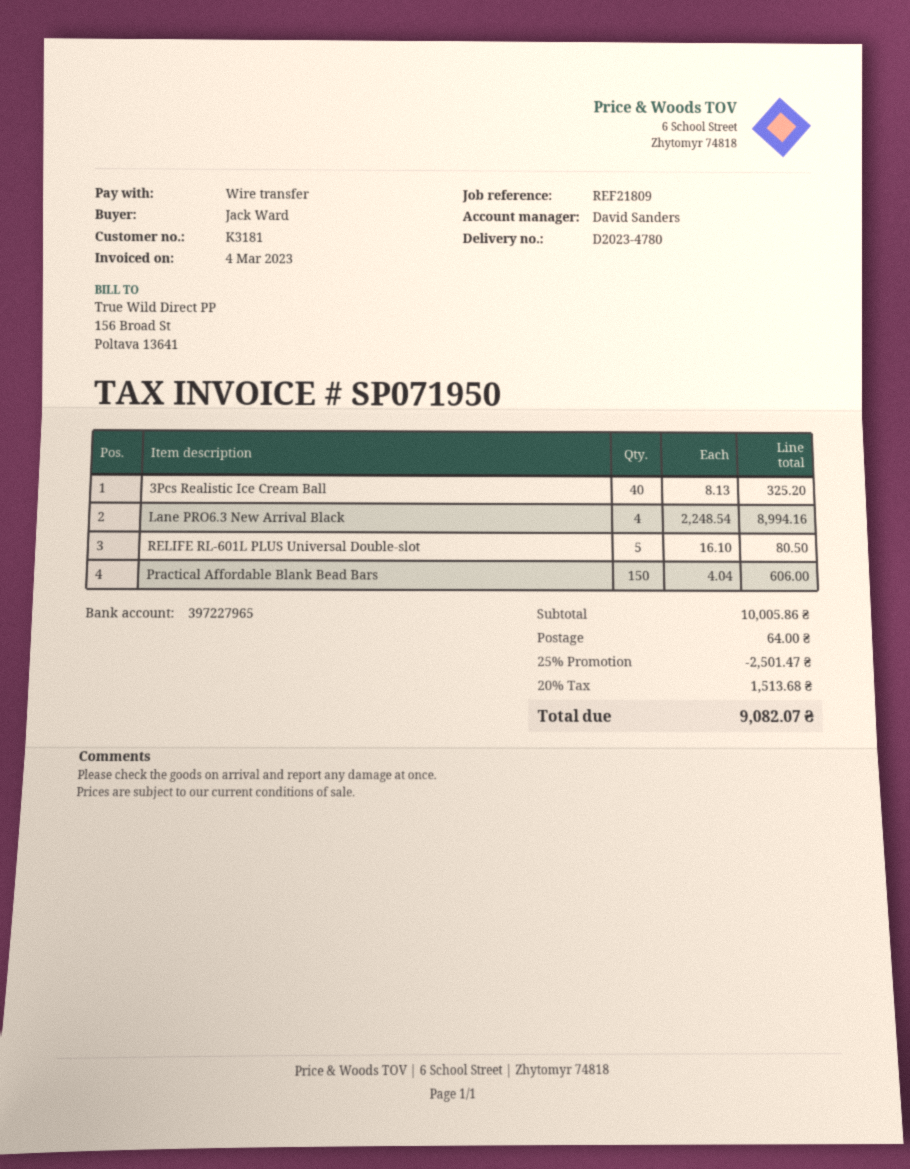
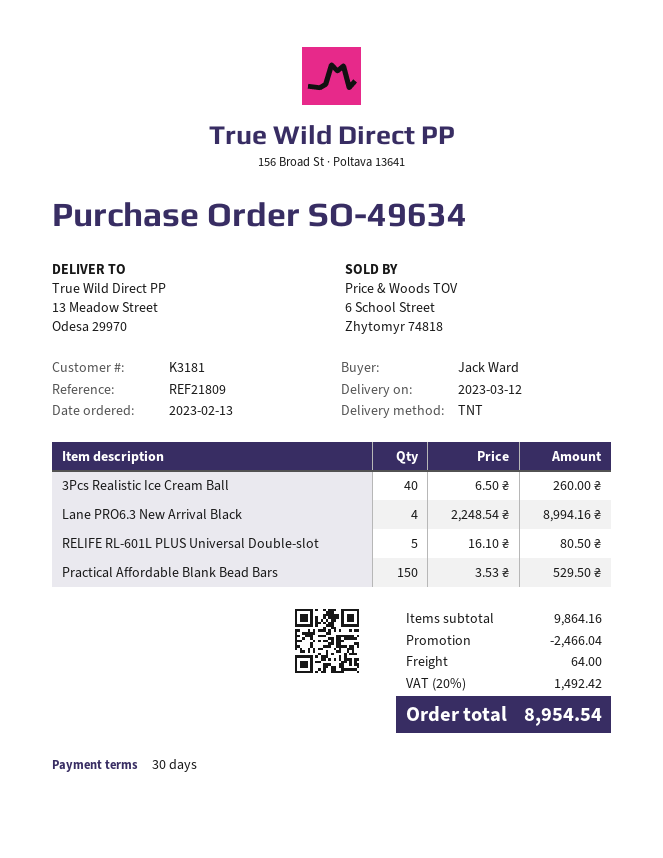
3Pcs Realistic Ice Cream Ball: 40 x 8.13 = 325.20 -> 40 x 6.50 = 260.00
Practical Affordable Blank Bead Bars: 150 x 4.04 = 606.00 -> 150 x 3.53 = 529.50
subtotal: 10005.86 -> 9864.16
discount: 2501.47 -> 2466.04
tax: 20% = 1513.68 -> 20% = 1492.42
total: 9082.07 -> 8954.54

